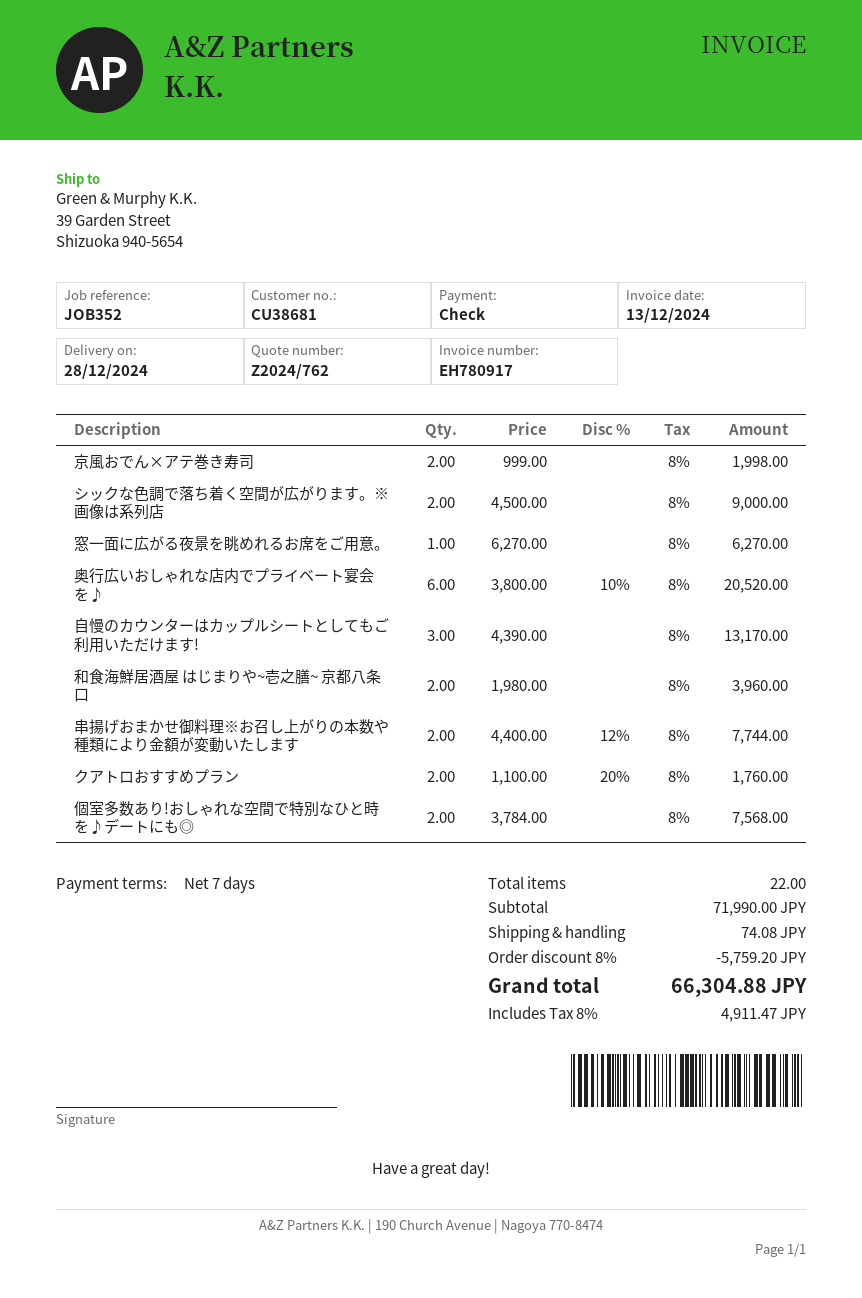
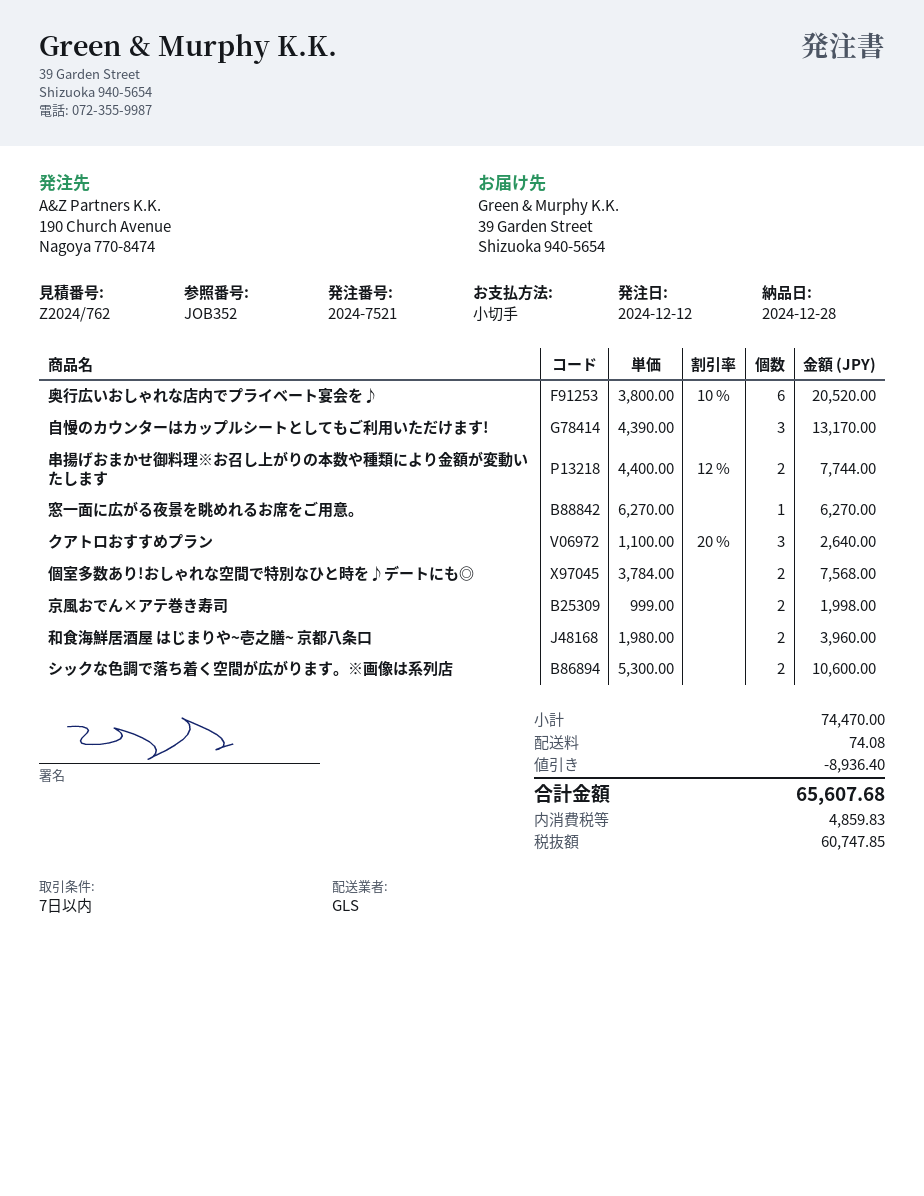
シックな色調で落ち着く空間が広がります。※画像は系列店: 2 x 4500.00 = 9000.00 -> 2 x 5300.00 = 10600.00
クアトロおすすめプラン: 2 x 1100.00 - 20% = 1760.00 -> 3 x 1100.00 - 20% = 2640.00
subtotal: 71990.00 -> 74470.00
discount: 5759.20 -> 8936.40
tax: 4911.47 -> 4859.83
total: 66304.88 -> 65607.68

